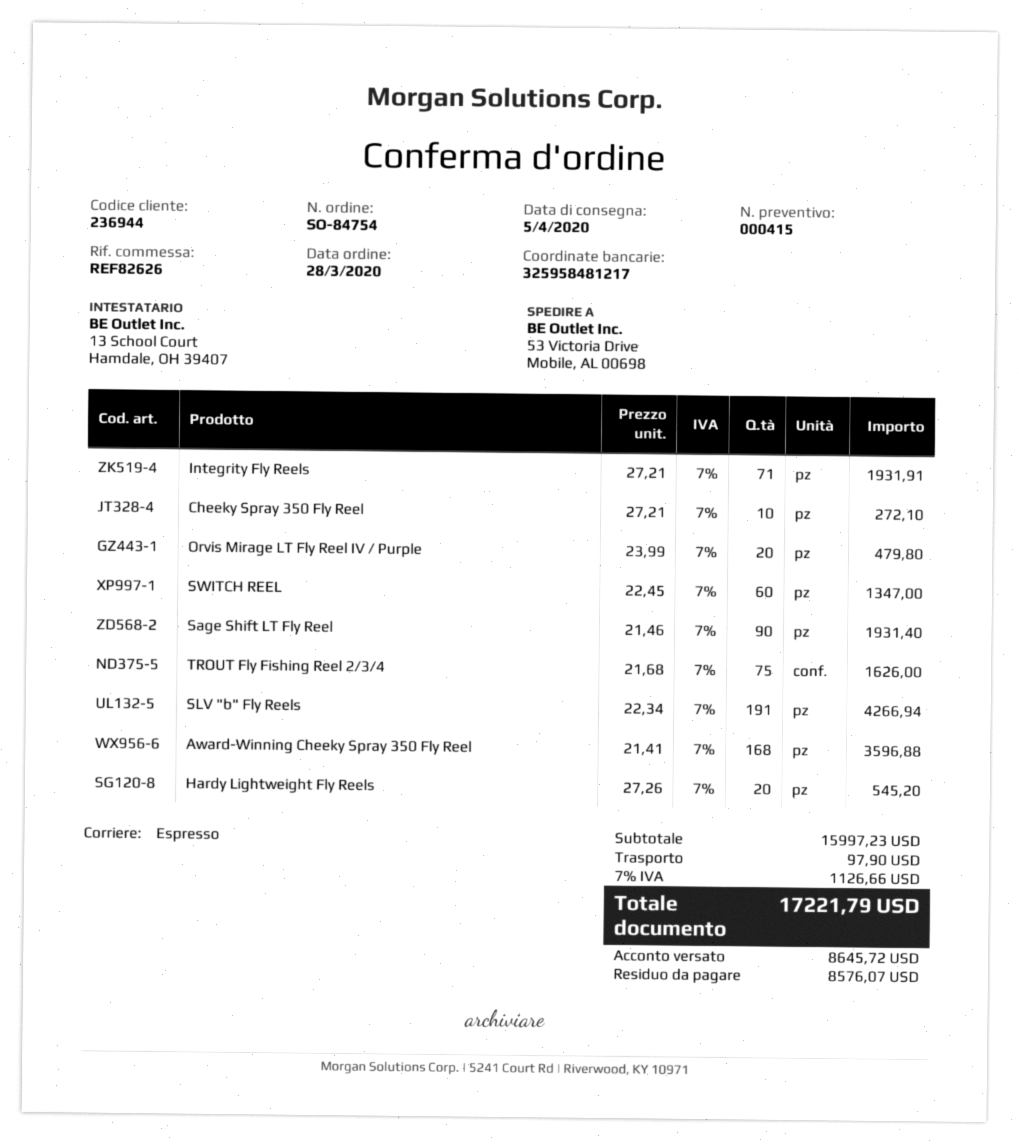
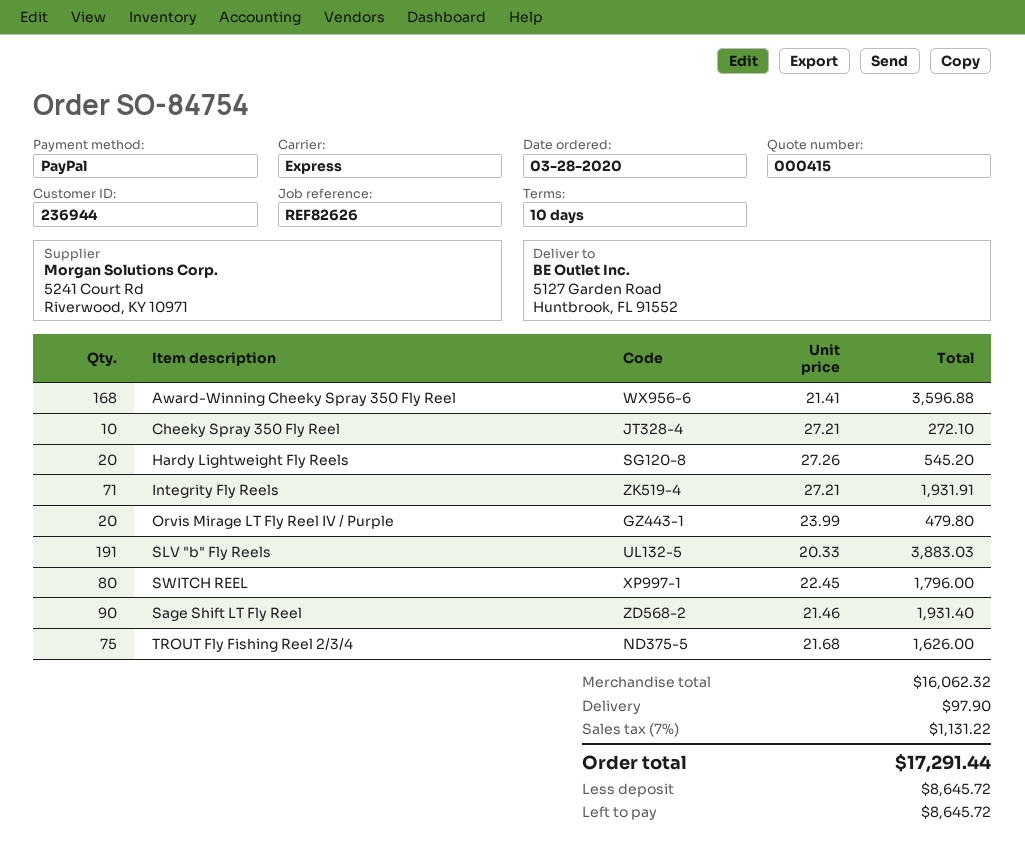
ship to: 53 Victoria Drive, Mobile, AL 00698 -> 5127 Garden Road, Huntbrook, FL 91552
SWITCH REEL: 60 x 22.45 = 1347.00 -> 80 x 22.45 = 1796.00
SLV "b" Fly Reels: 191 x 22.34 = 4266.94 -> 191 x 20.33 = 3883.03
subtotal: 15997.23 -> 16062.32
tax: 7% = 1126.66 -> 7% = 1131.22
total: 17221.79 -> 17291.44
balance: 8576.07 -> 8645.72

